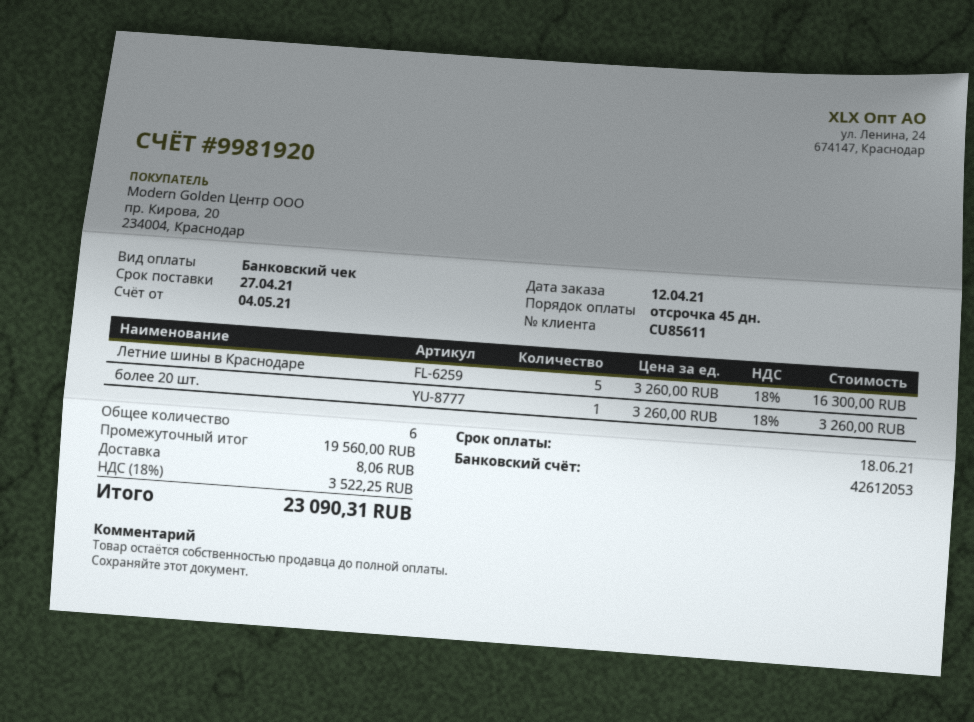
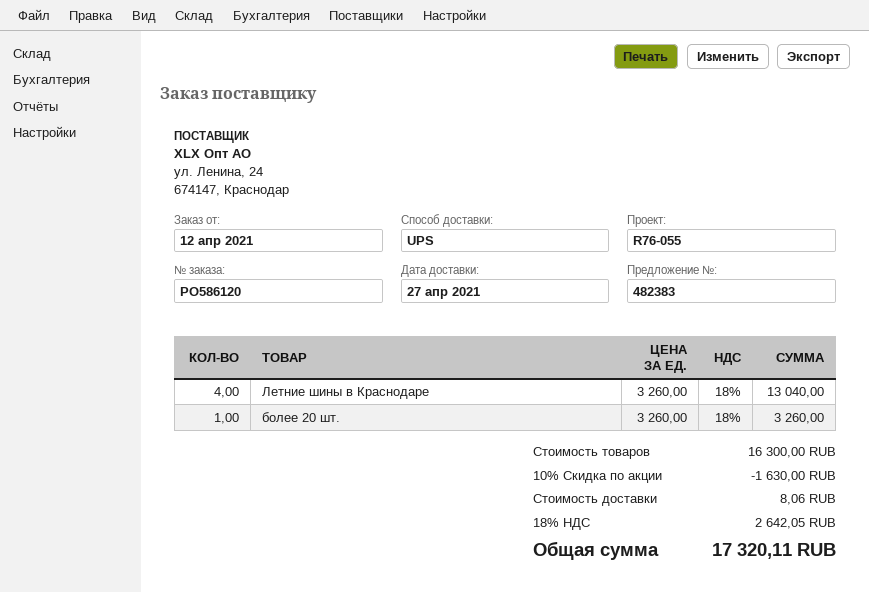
Летние шины в Краснодаре: 5 x 3260.00 = 16300.00 -> 4 x 3260.00 = 13040.00
subtotal: 19560.00 -> 16300.00
discount: none -> 10% = 1630.00
tax: 18% = 3522.25 -> 18% = 2642.05
total: 23090.31 -> 17320.11

